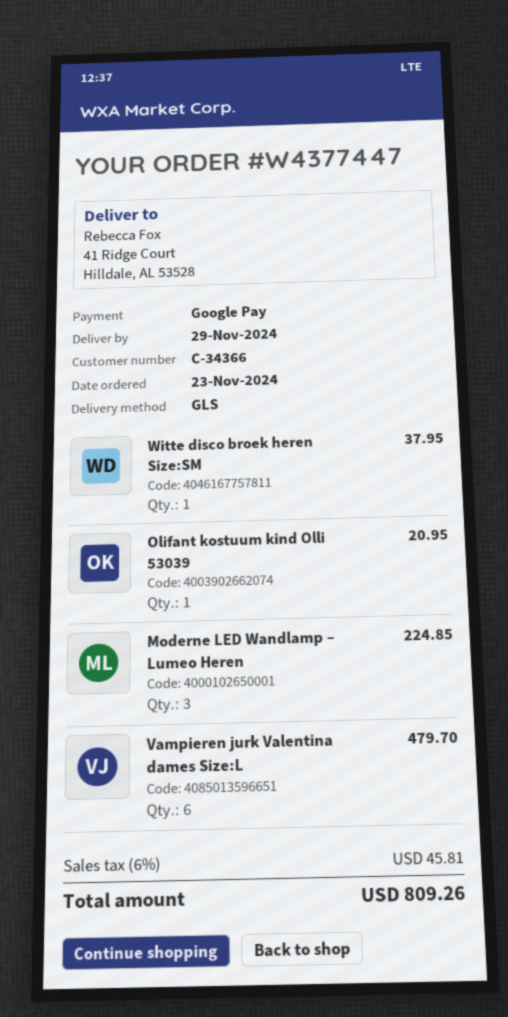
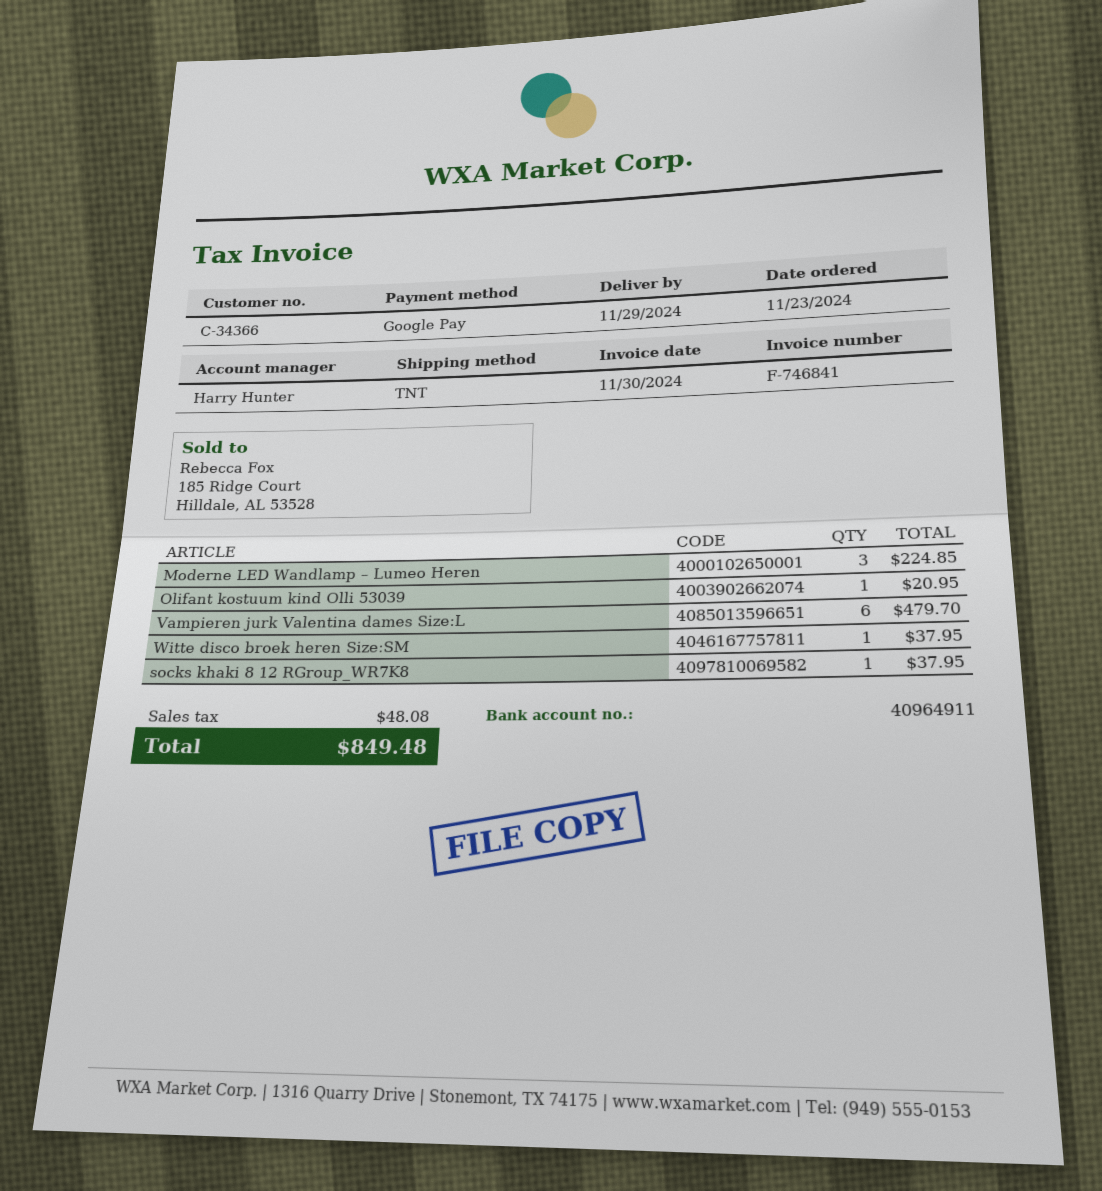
shipping method: GLS -> TNT
socks khaki 8 12 RGroup_WR7K8: none -> 1 for 37.95
tax: 45.81 -> 48.08
total: 809.26 -> 849.48

